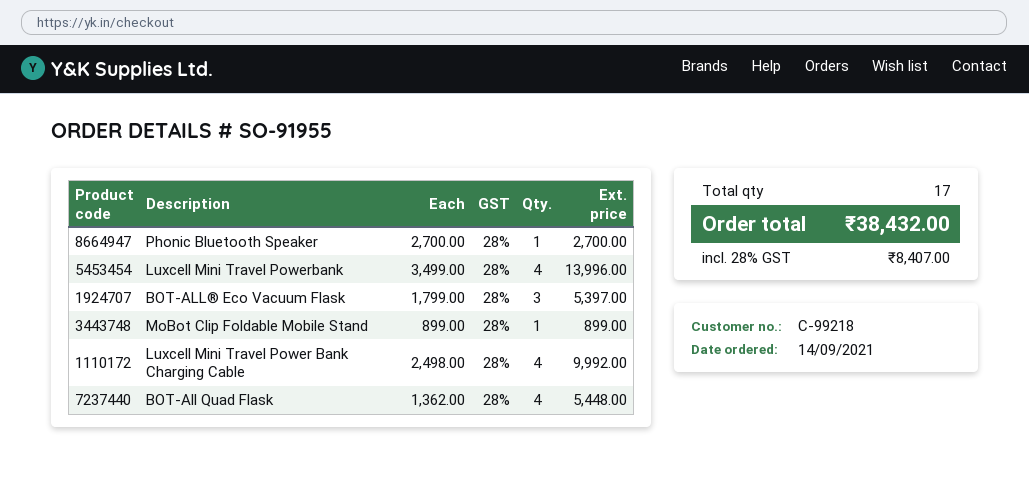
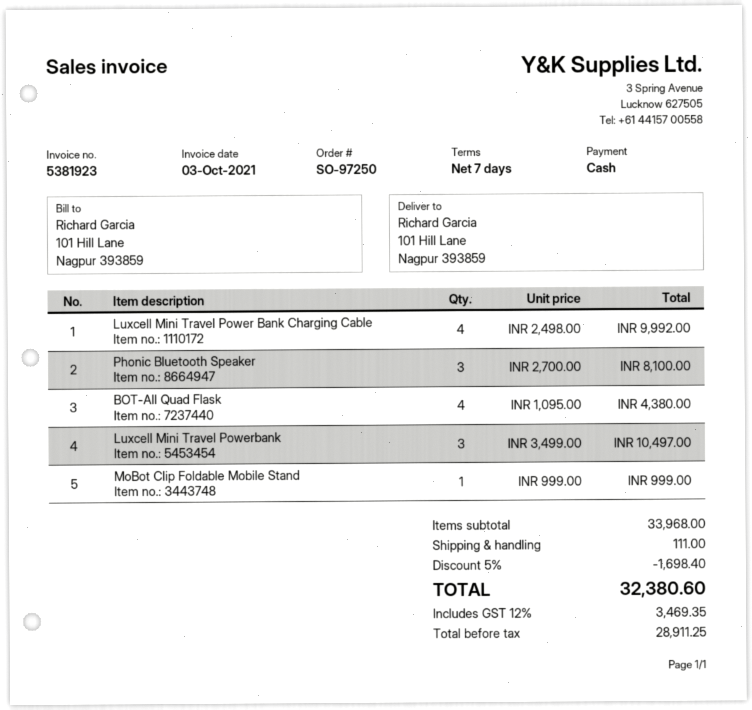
order number: SO-91955 -> SO-97250
Phonic Bluetooth Speaker: 1 x 2700.00 = 2700.00 -> 3 x 2700.00 = 8100.00
Luxcell Mini Travel Powerbank: 4 x 3499.00 = 13996.00 -> 3 x 3499.00 = 10497.00
BOT-ALL® Eco Vacuum Flask: 3 x 1799.00 = 5397.00 -> none
MoBot Clip Foldable Mobile Stand: 1 x 899.00 = 899.00 -> 1 x 999.00 = 999.00
BOT-All Quad Flask: 4 x 1362.00 = 5448.00 -> 4 x 1095.00 = 4380.00
discount: none -> 5% = 1698.40
shipping: none -> 111.00
tax: 28% = 8407.00 -> 12% = 3469.35
total: 38432.00 -> 32380.60

